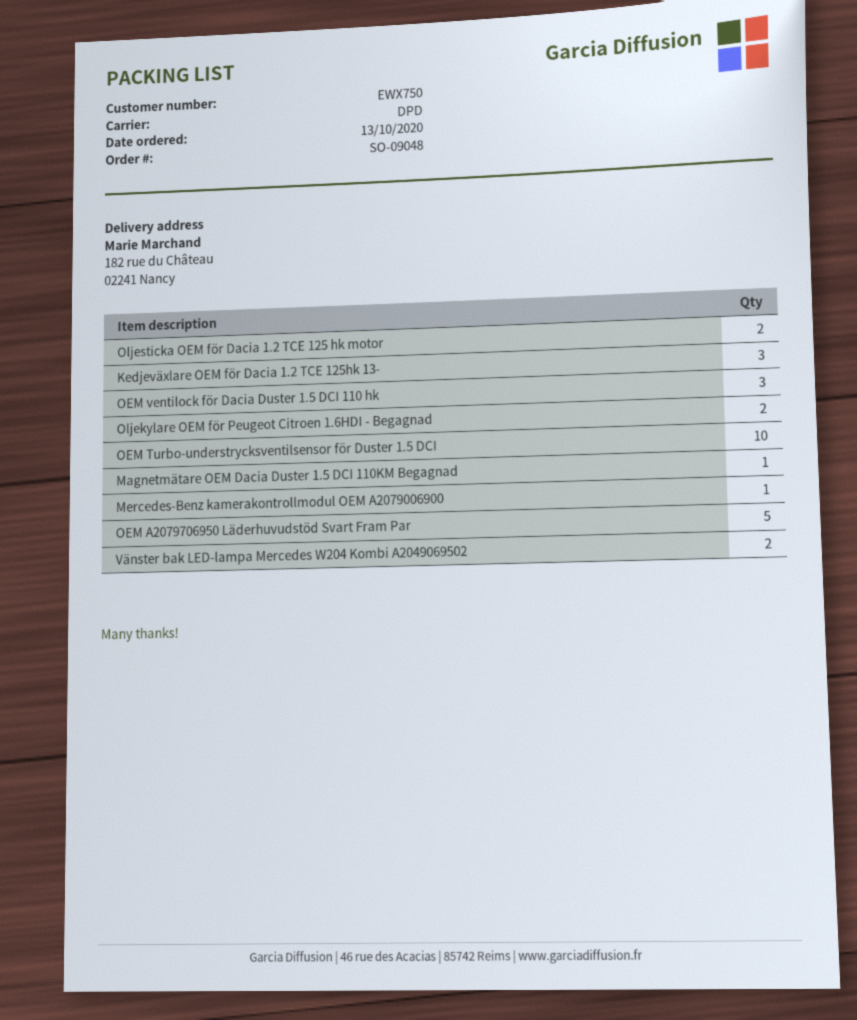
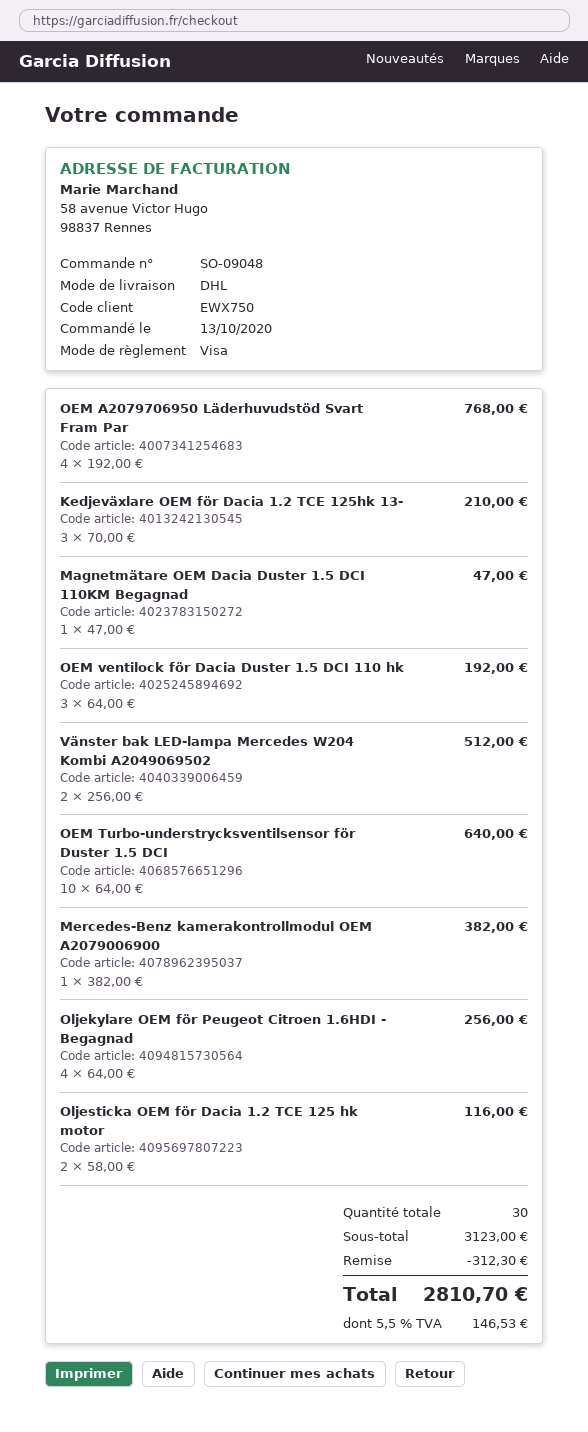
shipping method: DPD -> DHL
Oljekylare OEM för Peugeot Citroen 1.6HDI - Begagnad: 2 -> 4
OEM A2079706950 Läderhuvudstöd Svart Fram Par: 5 -> 4

